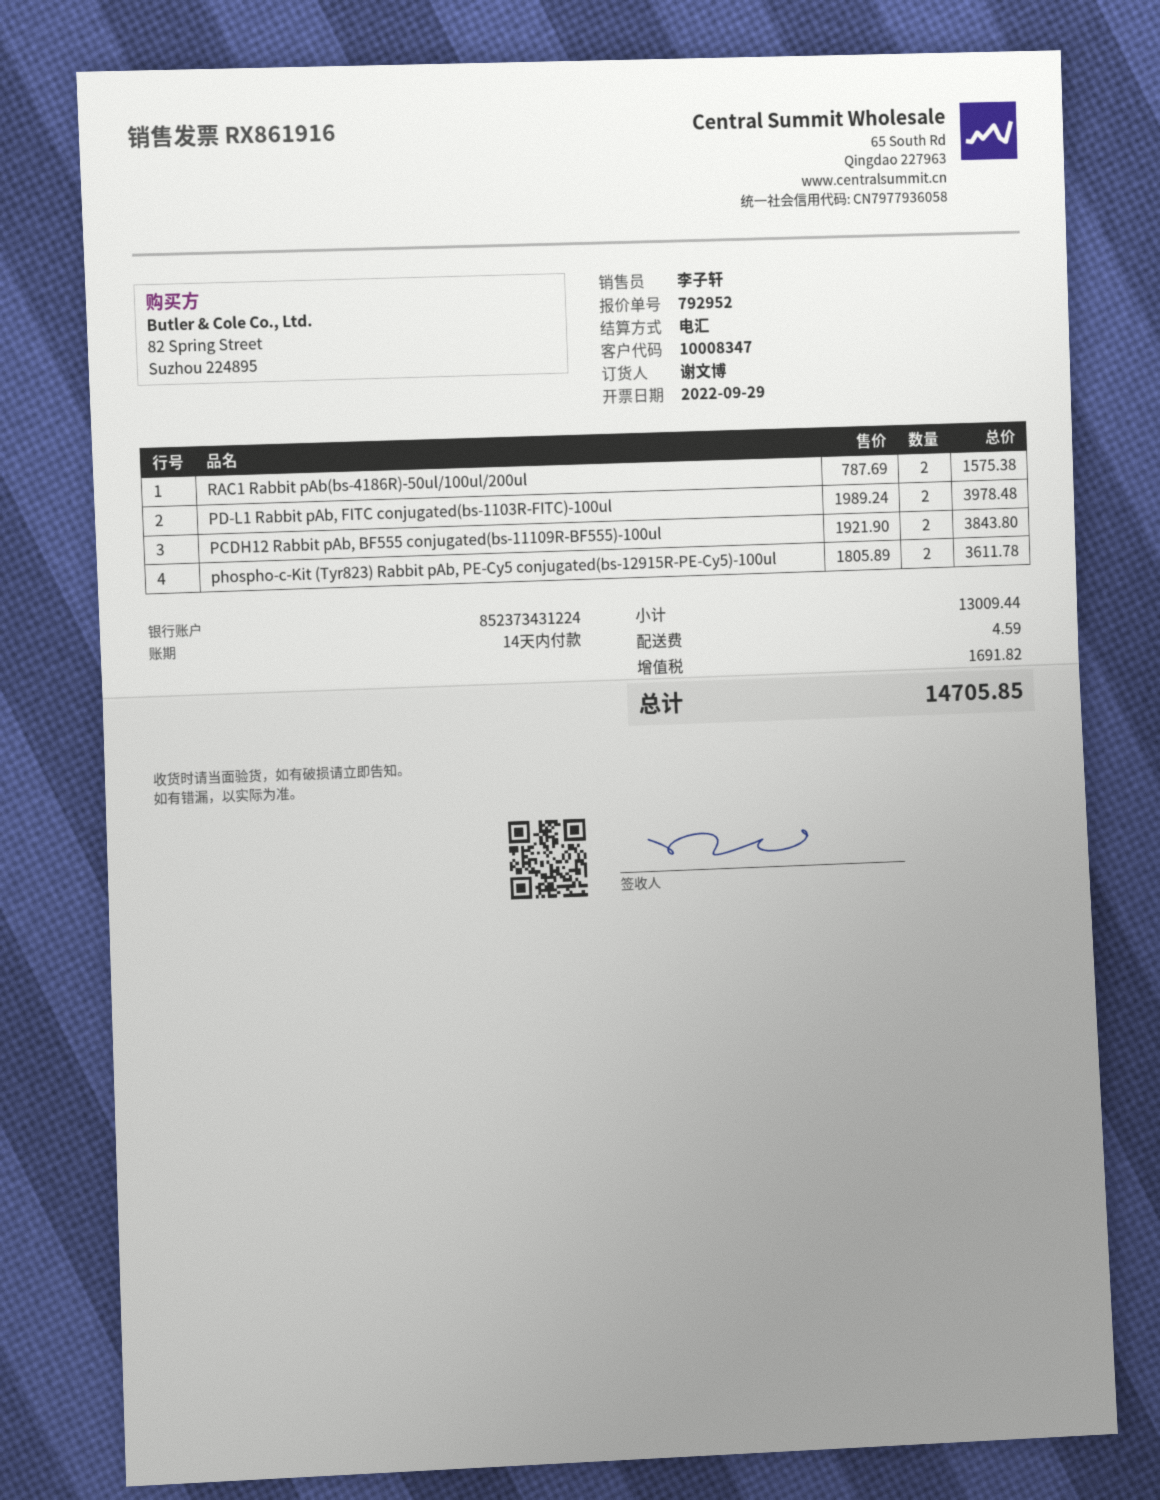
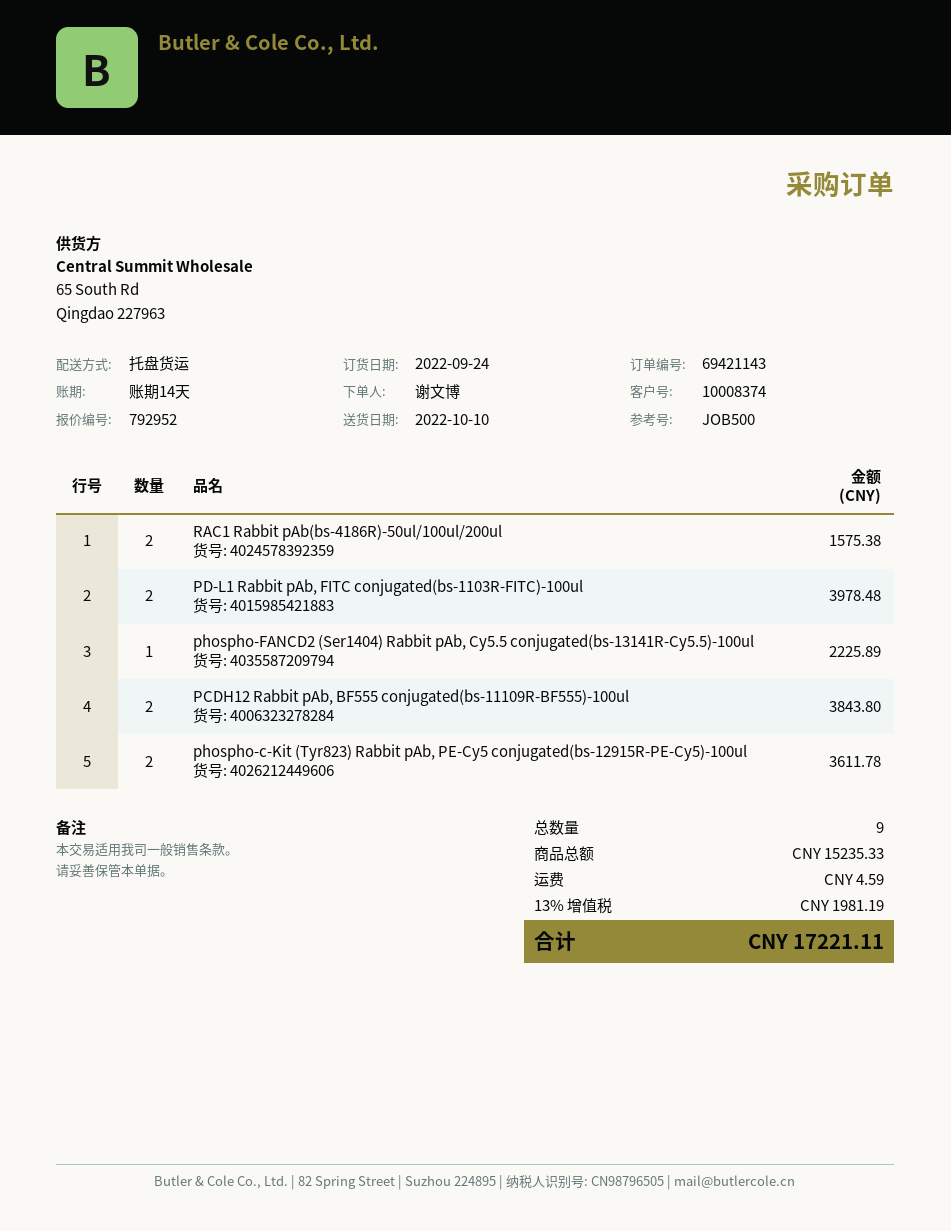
customer number: 10008347 -> 10008374
phospho-FANCD2 (Ser1404) Rabbit pAb, Cy5.5 conjugated(bs-13141R-Cy5.5)-100ul: none -> 1 for 2225.89
subtotal: 13009.44 -> 15235.33
tax: 1691.82 -> 1981.19
total: 14705.85 -> 17221.11

